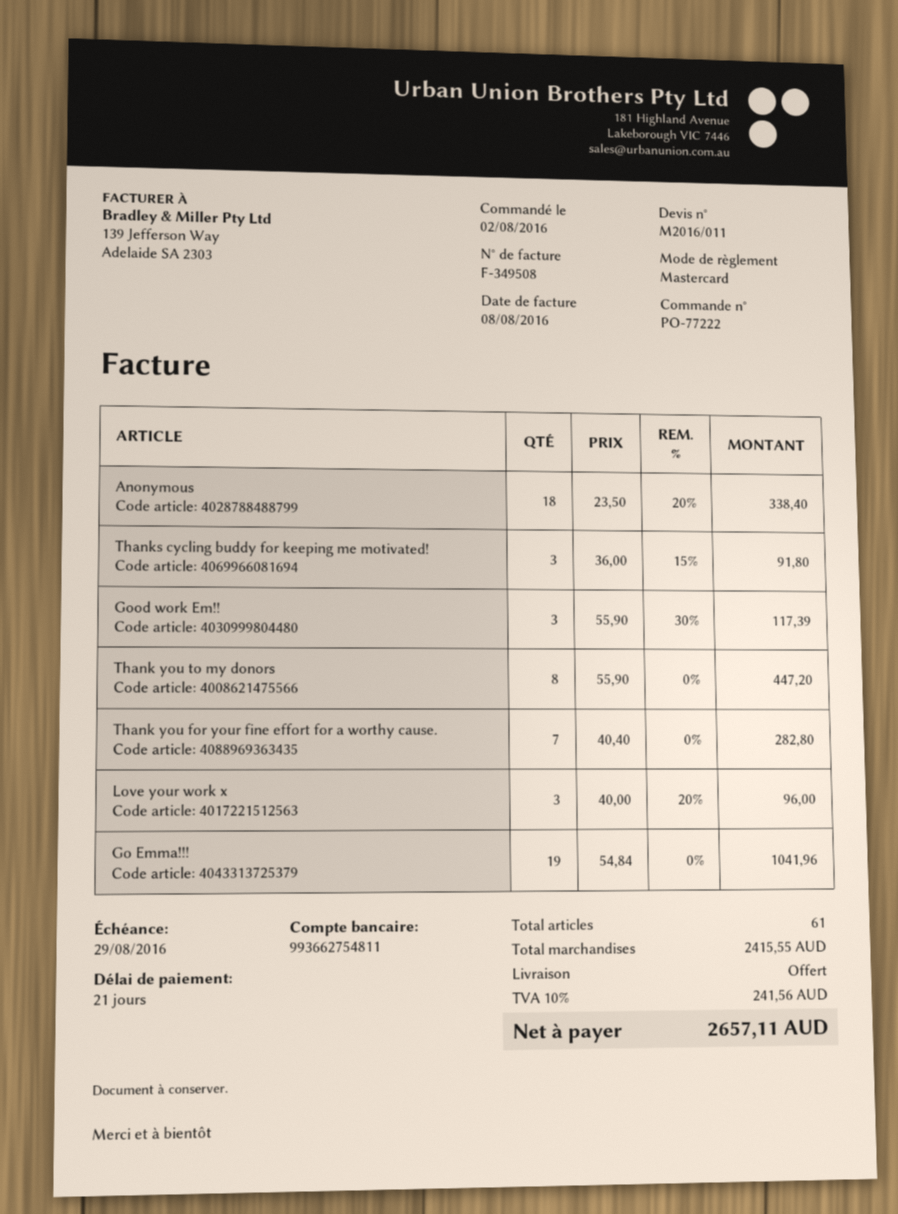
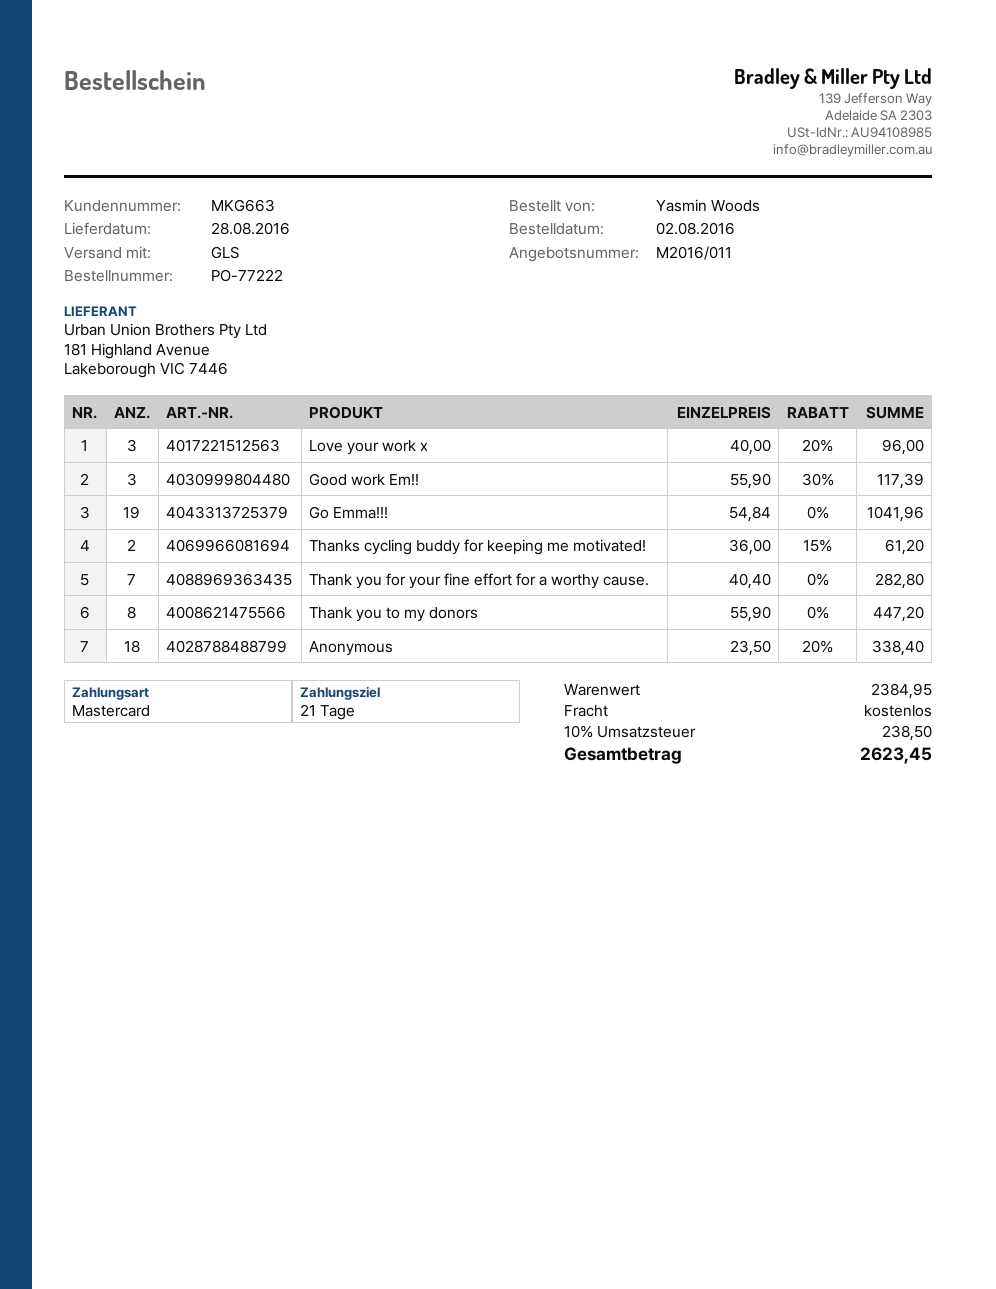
Thanks cycling buddy for keeping me motivated!: 3 x 36.00 - 15% = 91.80 -> 2 x 36.00 - 15% = 61.20
subtotal: 2415.55 -> 2384.95
tax: 10% = 241.56 -> 10% = 238.50
total: 2657.11 -> 2623.45

